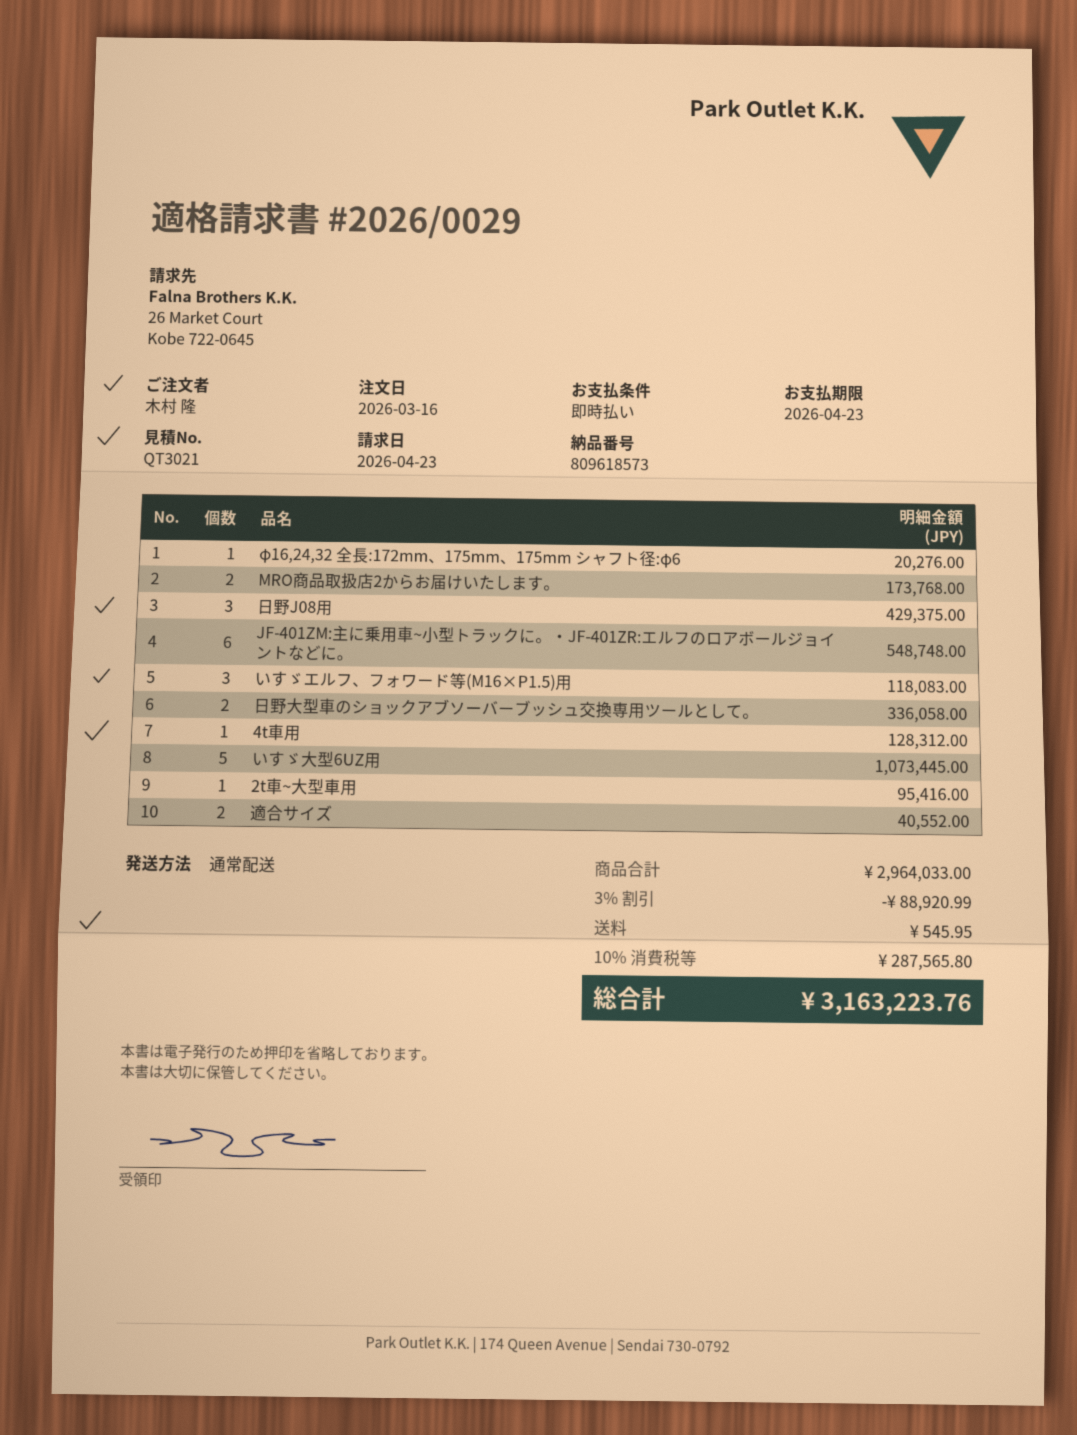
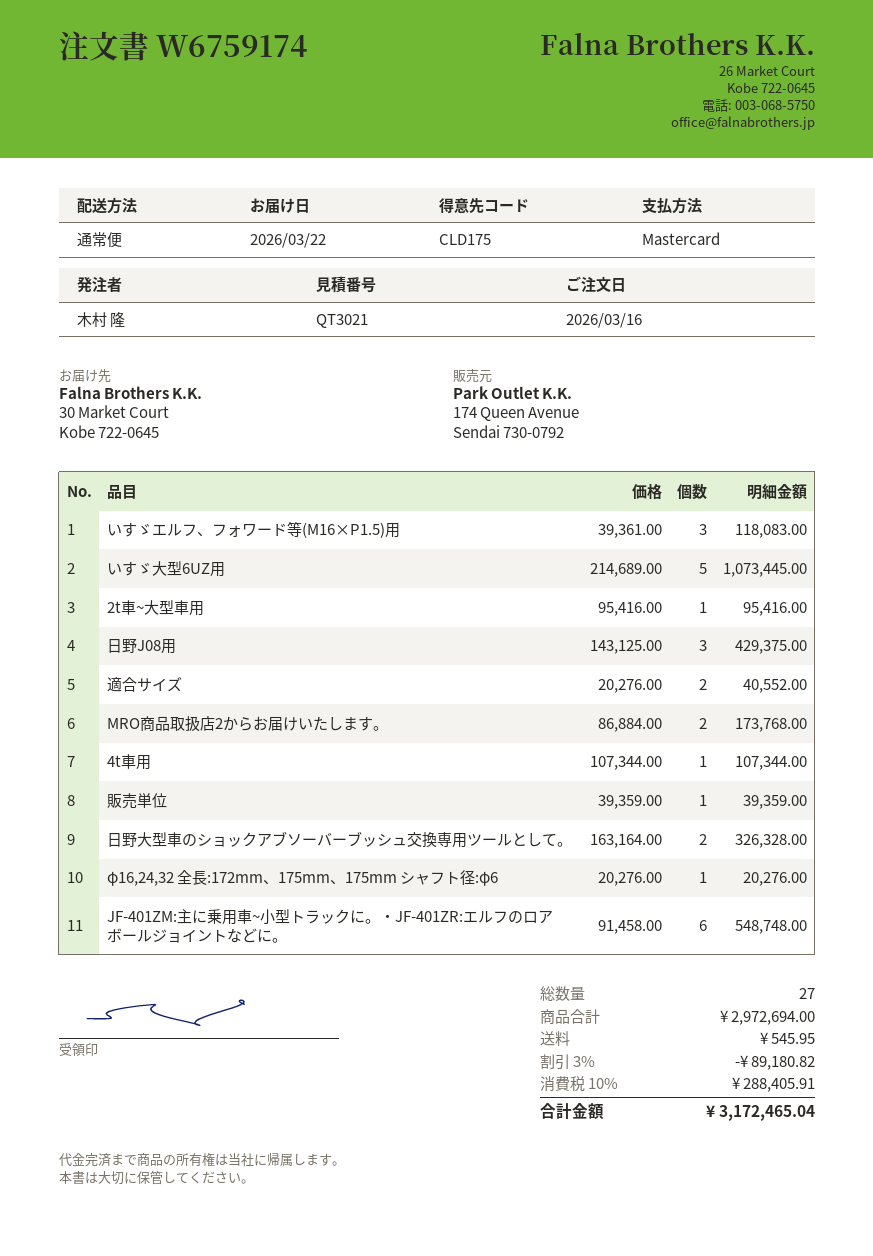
日野大型車のショックアブソーバーブッシュ交換専用ツールとして。: 2 for 336058.00 -> 2 for 326328.00
4t車用: 1 for 128312.00 -> 1 for 107344.00
販売単位: none -> 1 for 39359.00
subtotal: 2964033.00 -> 2972694.00
discount: 3% = 88920.99 -> 3% = 89180.82
tax: 10% = 287565.80 -> 10% = 288405.91
total: 3163223.76 -> 3172465.04

